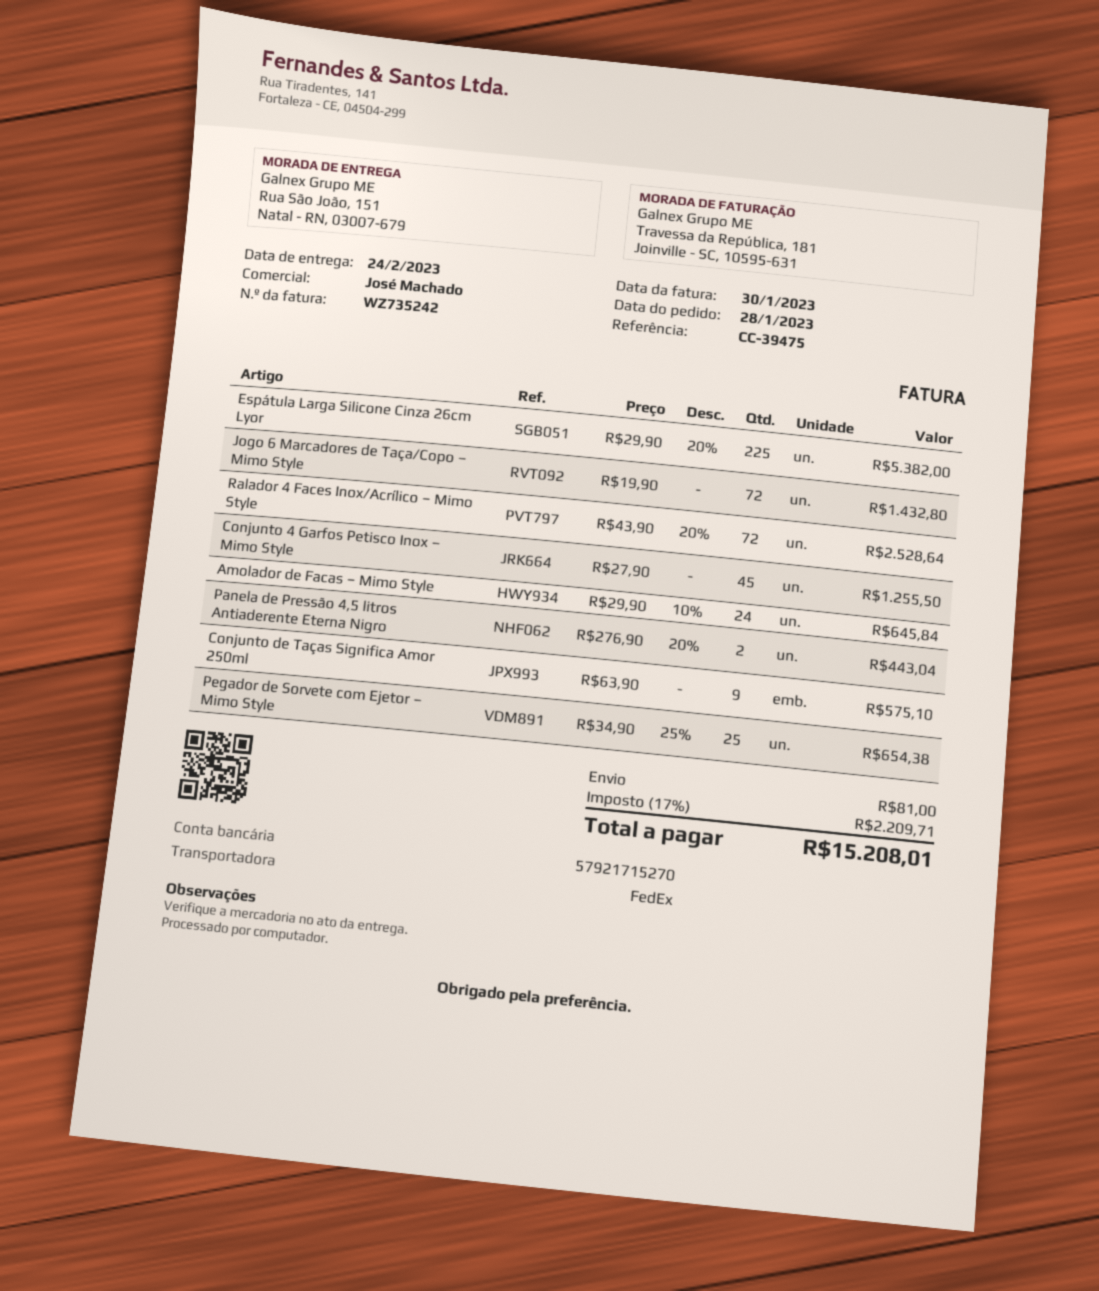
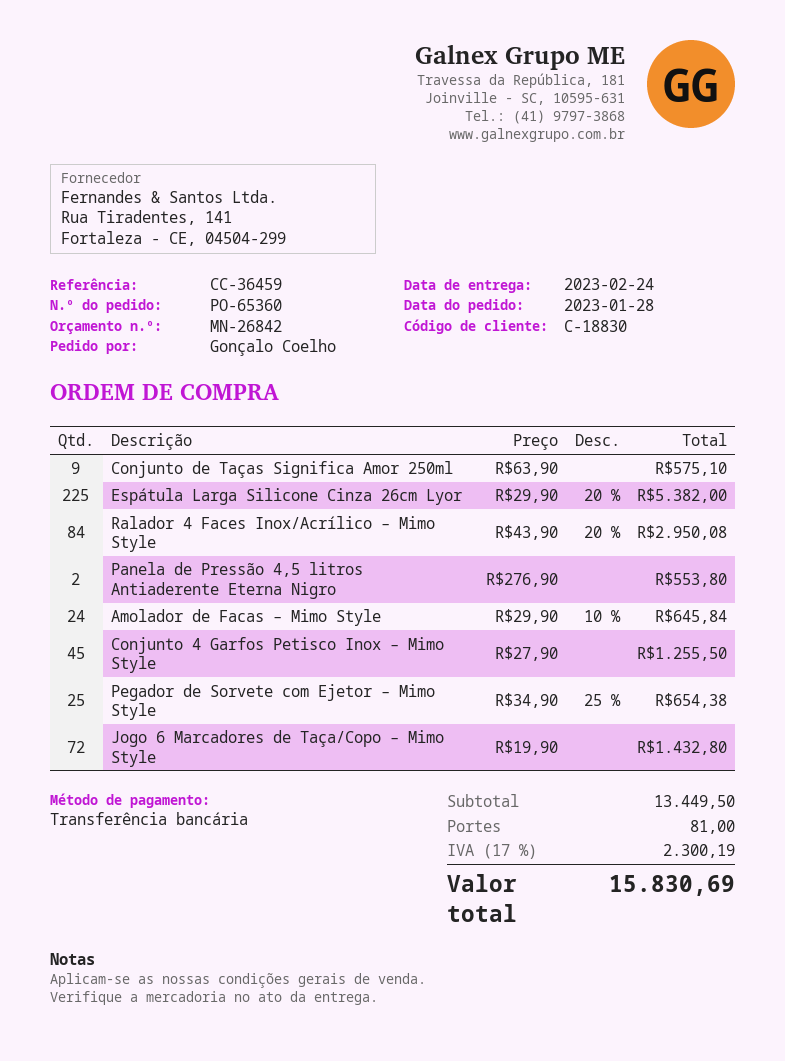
reference: CC-39475 -> CC-36459
Ralador 4 Faces Inox/Acrílico – Mimo Style: 72 x 43.90 - 20% = 2528.64 -> 84 x 43.90 - 20% = 2950.08
Panela de Pressão 4,5 litros Antiaderente Eterna Nigro: 2 x 276.90 - 20% = 443.04 -> 2 x 276.90 = 553.80
tax: 17% = 2209.71 -> 17% = 2300.19
total: 15208.01 -> 15830.69

